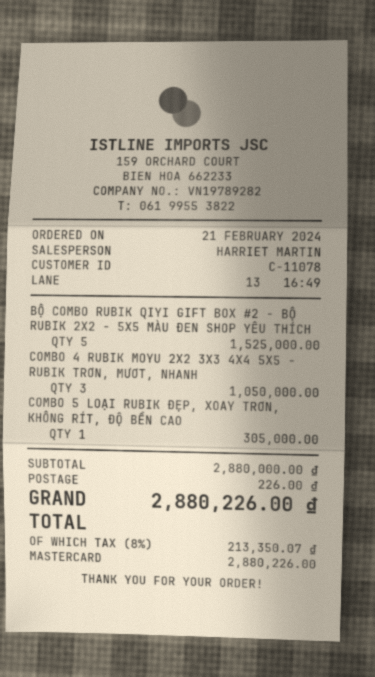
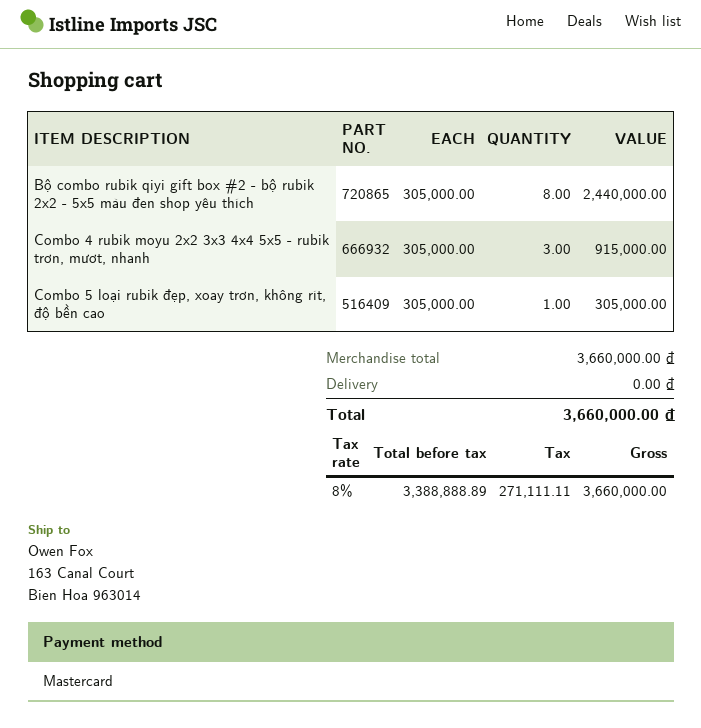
BỘ COMBO RUBIK QIYI GIFT BOX #2 - BỘ RUBIK 2X2 - 5X5 MÀU ĐEN SHOP YÊU THÍCH: 5 for 1525000.00 -> 8 for 2440000.00
COMBO 4 RUBIK MOYU 2X2 3X3 4X4 5X5 - RUBIK TRƠN, MƯƠT, NHANH: 3 for 1050000.00 -> 3 for 915000.00
subtotal: 2880000.00 -> 3660000.00
shipping: 226.00 -> 0.00
tax: 8% = 213350.07 -> 8% = 271111.11
total: 2880226.00 -> 3660000.00

